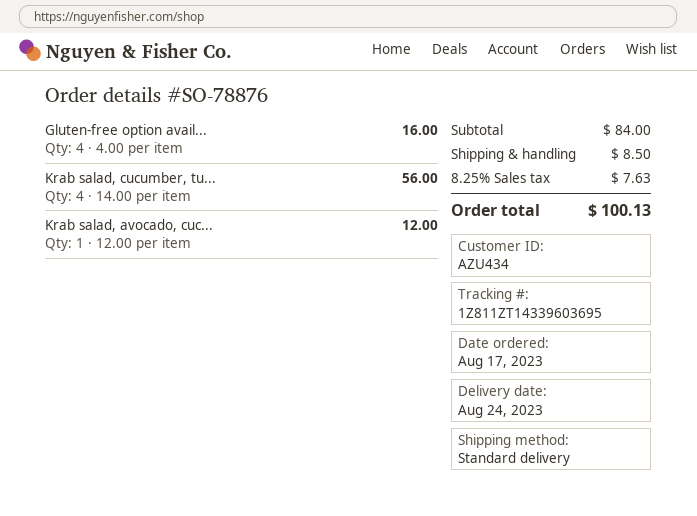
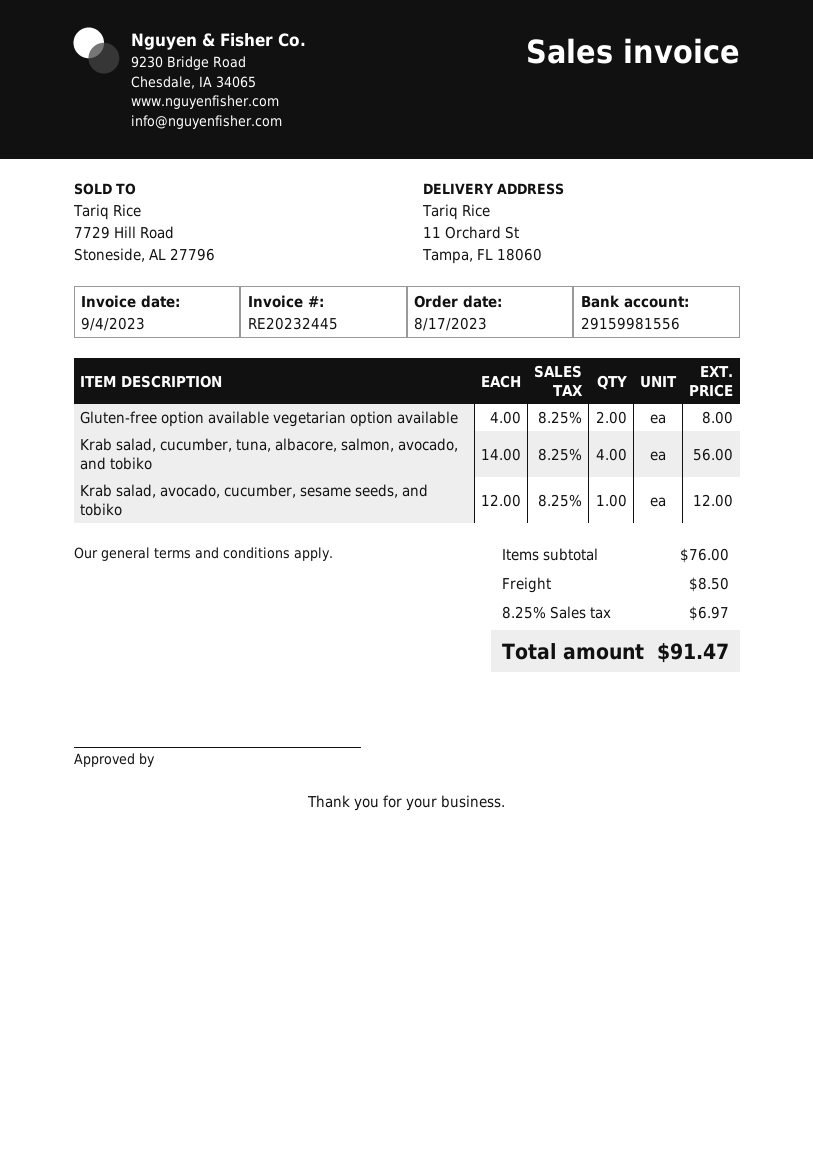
Gluten-free option avail...: 4 x 4.00 = 16.00 -> 2 x 4.00 = 8.00
subtotal: 84.00 -> 76.00
tax: 8.25% = 7.63 -> 8.25% = 6.97
total: 100.13 -> 91.47

